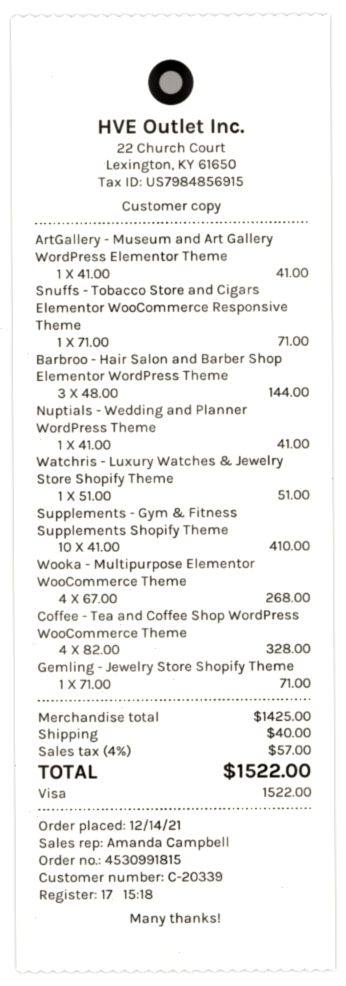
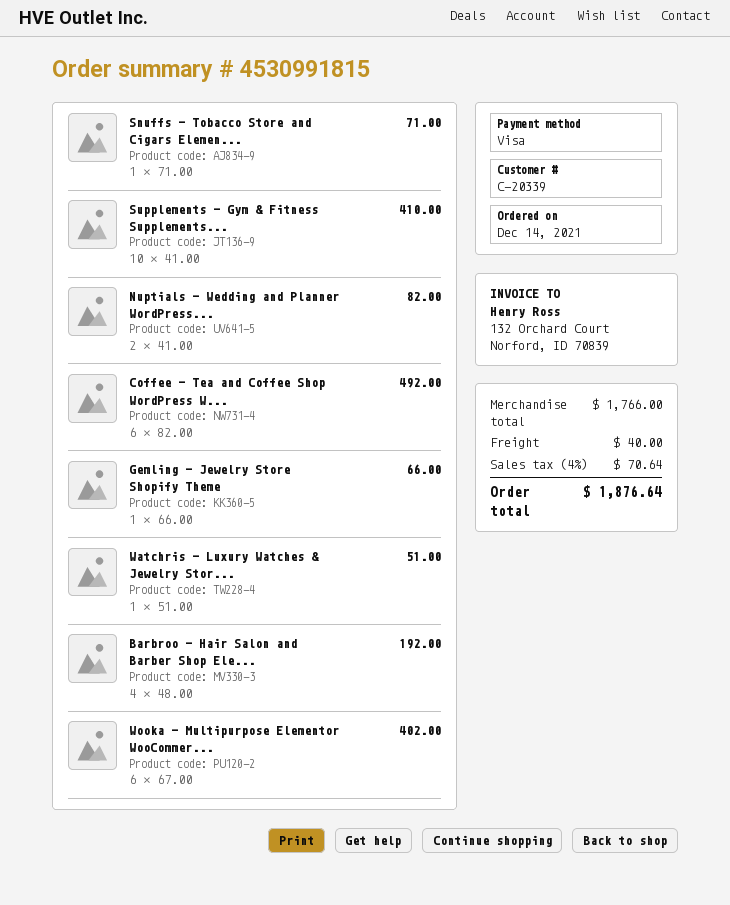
ArtGallery - Museum and Art Gallery WordPress Elementor Theme: 1 x 41.00 = 41.00 -> none
Barbroo - Hair Salon and Barber Shop Elementor WordPress Theme: 3 x 48.00 = 144.00 -> 4 x 48.00 = 192.00
Nuptials - Wedding and Planner WordPress Theme: 1 x 41.00 = 41.00 -> 2 x 41.00 = 82.00
Wooka - Multipurpose Elementor WooCommerce Theme: 4 x 67.00 = 268.00 -> 6 x 67.00 = 402.00
Coffee - Tea and Coffee Shop WordPress WooCommerce Theme: 4 x 82.00 = 328.00 -> 6 x 82.00 = 492.00
Gemling - Jewelry Store Shopify Theme: 1 x 71.00 = 71.00 -> 1 x 66.00 = 66.00
subtotal: 1425.00 -> 1766.00
tax: 4% = 57.00 -> 4% = 70.64
total: 1522.00 -> 1876.64

